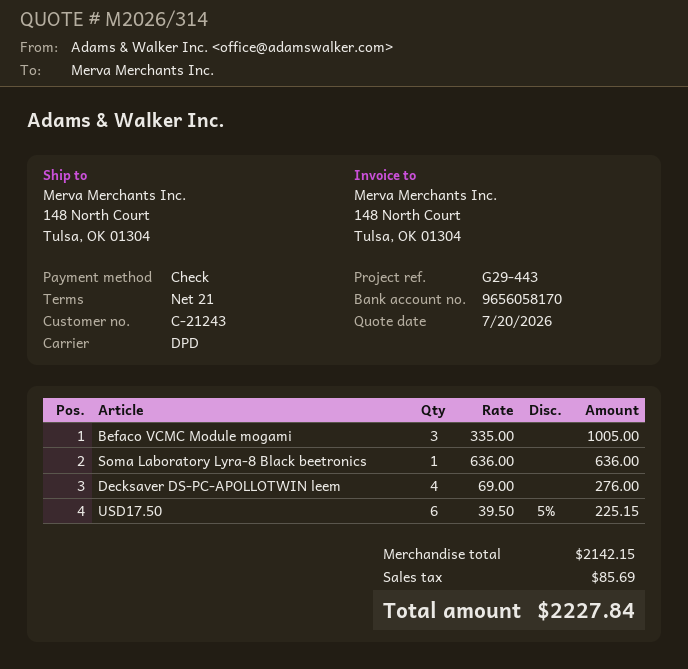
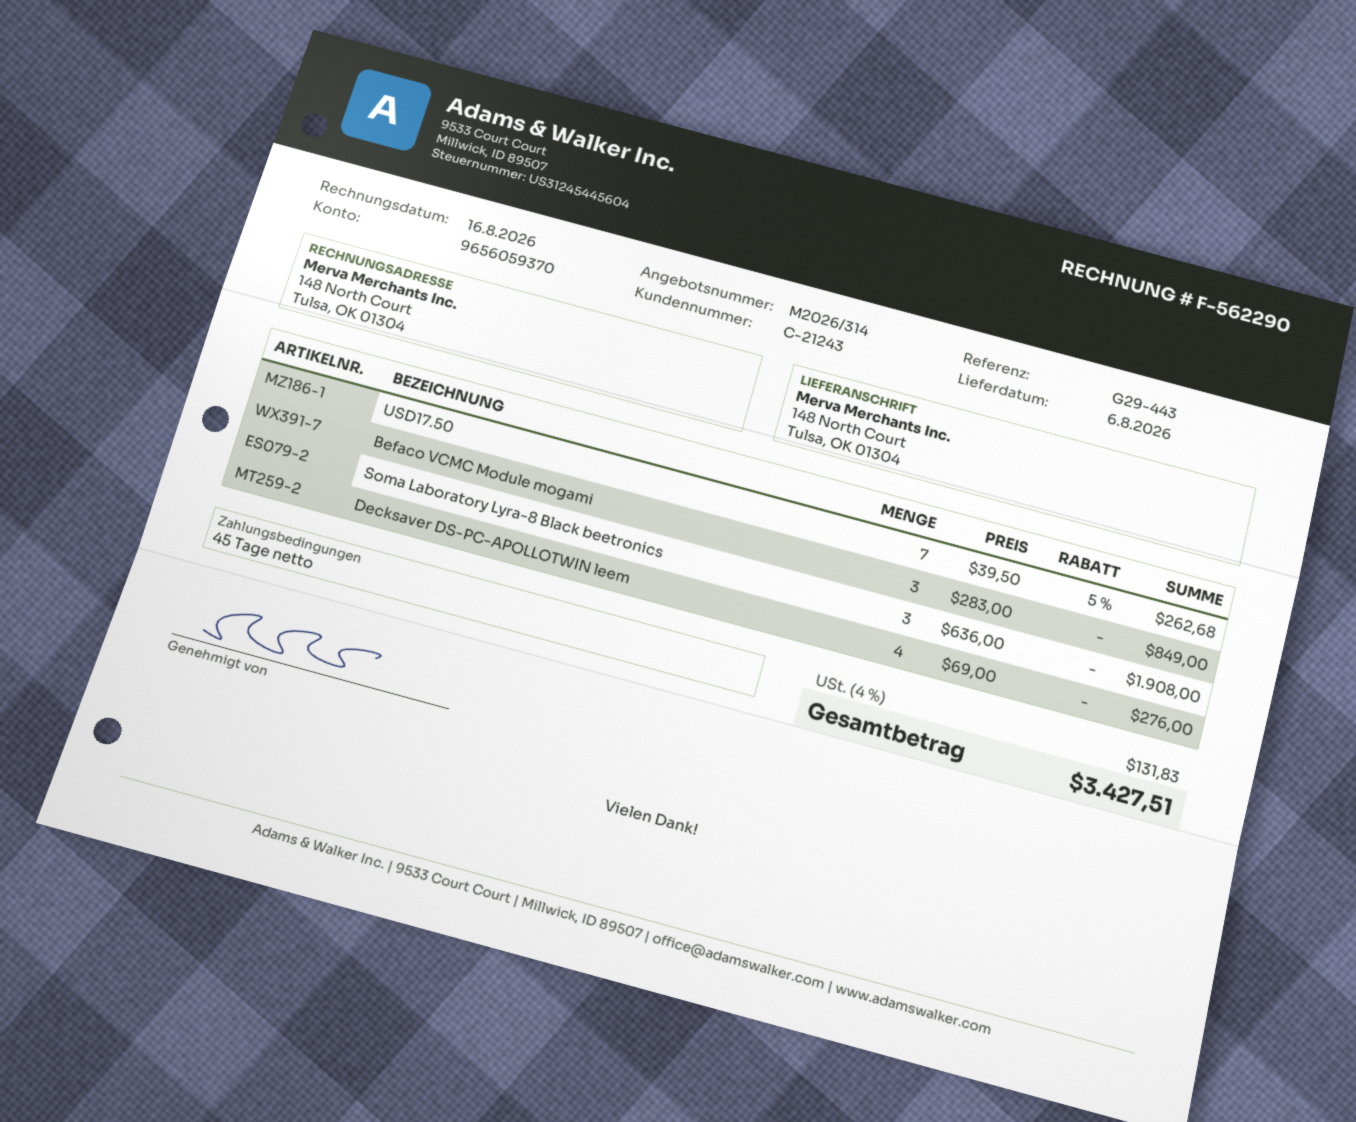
payment terms: 21 days -> 45 days
bank account: 9656058170 -> 9656059370
Befaco VCMC Module mogami: 3 x 335.00 = 1005.00 -> 3 x 283.00 = 849.00
Soma Laboratory Lyra-8 Black beetronics: 1 x 636.00 = 636.00 -> 3 x 636.00 = 1908.00
USD17.50: 6 x 39.50 - 5% = 225.15 -> 7 x 39.50 - 5% = 262.68
tax: 85.69 -> 131.83
total: 2227.84 -> 3427.51

